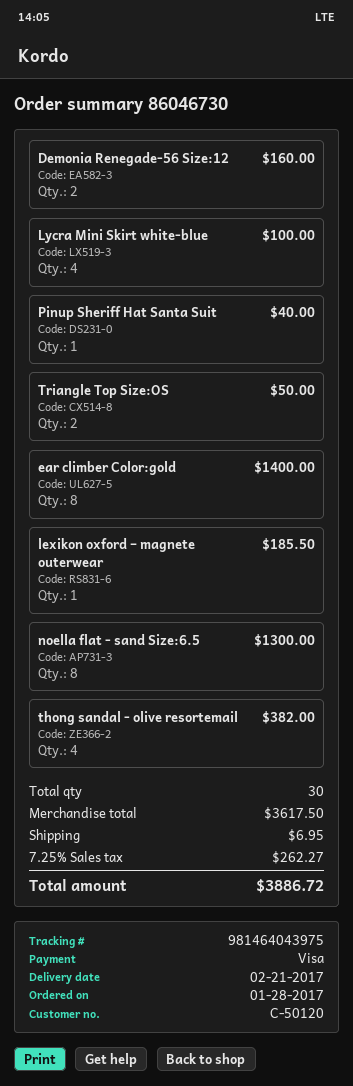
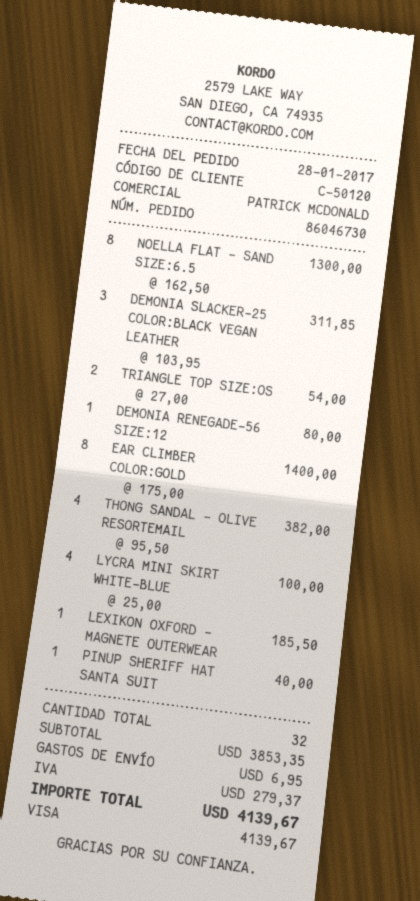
Demonia Renegade-56 Size:12: 2 for 160.00 -> 1 for 80.00
Triangle Top Size:OS: 2 for 50.00 -> 2 for 54.00
DEMONIA SLACKER-25 COLOR:BLACK VEGAN LEATHER: none -> 3 for 311.85
total quantity: 30 -> 32
subtotal: 3617.50 -> 3853.35
tax: 262.27 -> 279.37
total: 3886.72 -> 4139.67

